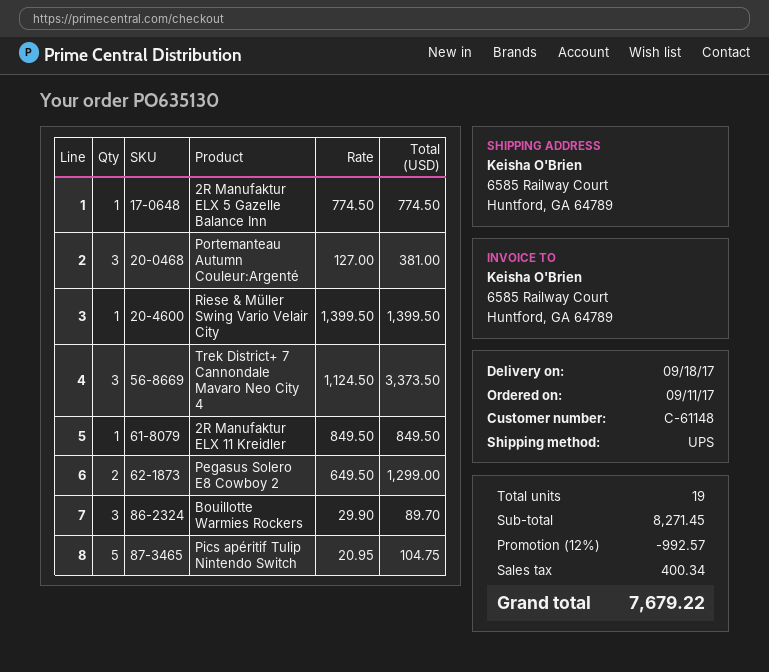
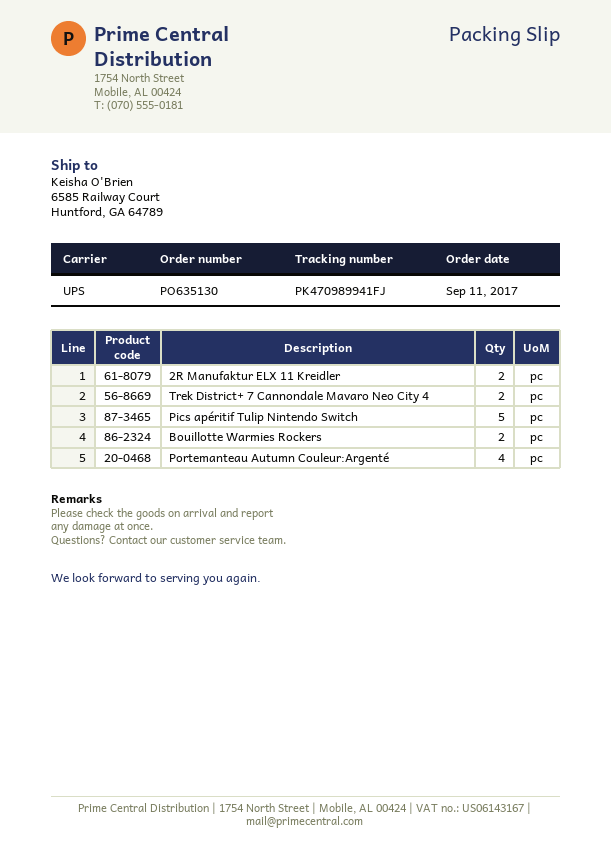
2R Manufaktur ELX 5 Gazelle Balance Inn: 1 -> none
Portemanteau Autumn Couleur:Argenté: 3 -> 4
Riese & Müller Swing Vario Velair City: 1 -> none
Trek District+ 7 Cannondale Mavaro Neo City 4: 3 -> 2
2R Manufaktur ELX 11 Kreidler: 1 -> 2
Pegasus Solero E8 Cowboy 2: 2 -> none
Bouillotte Warmies Rockers: 3 -> 2

